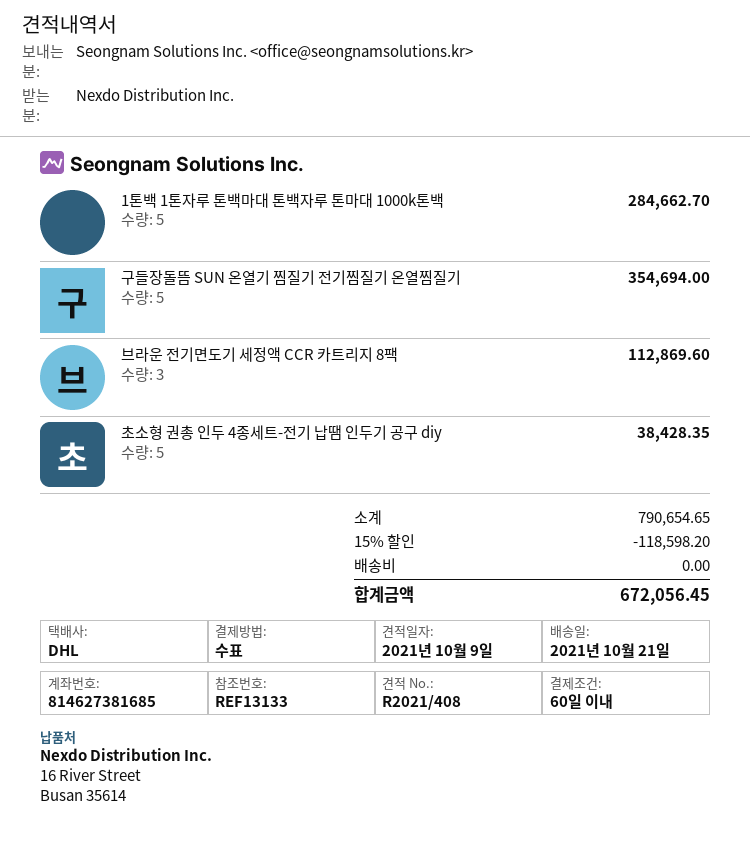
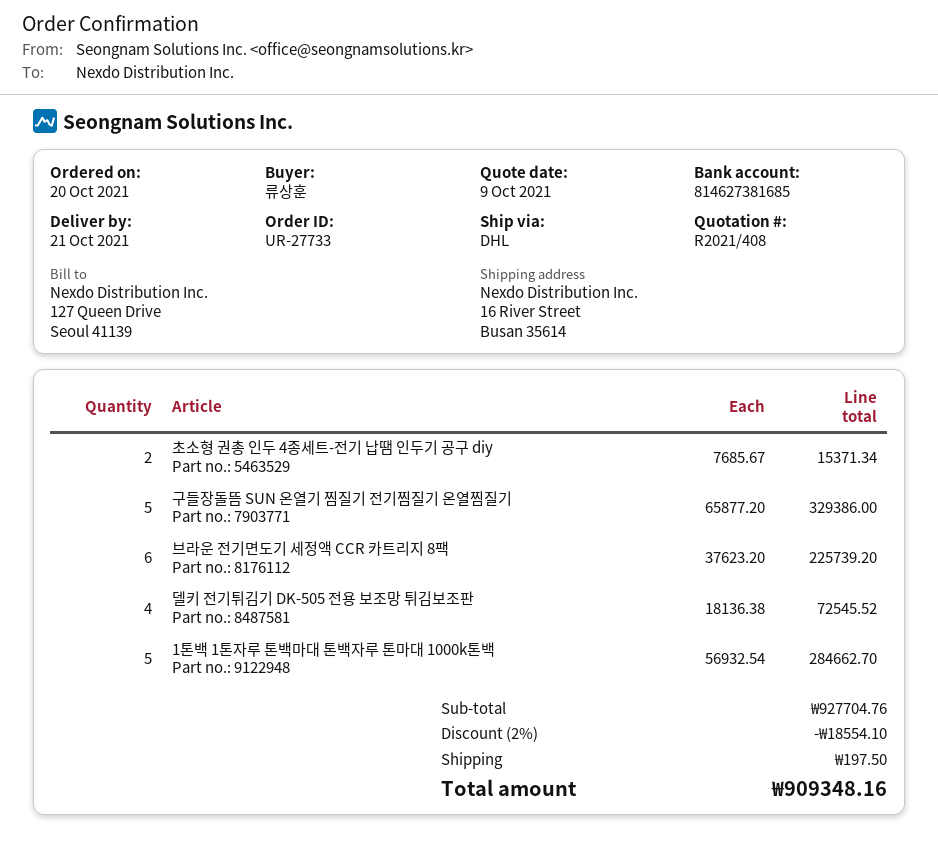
구들장돌뜸 SUN 온열기 찜질기 전기찜질기 온열찜질기: 5 for 354694.00 -> 5 for 329386.00
브라운 전기면도기 세정액 CCR 카트리지 8팩: 3 for 112869.60 -> 6 for 225739.20
초소형 권총 인두 4종세트-전기 납땜 인두기 공구 diy: 5 for 38428.35 -> 2 for 15371.34
델키 전기튀김기 DK-505 전용 보조망 튀김보조판: none -> 4 for 72545.52
subtotal: 790654.65 -> 927704.76
discount: 15% = 118598.20 -> 2% = 18554.10
shipping: 0.00 -> 197.50
total: 672056.45 -> 909348.16

